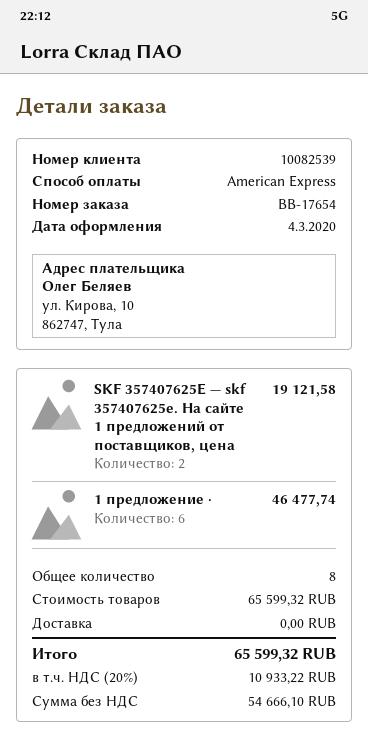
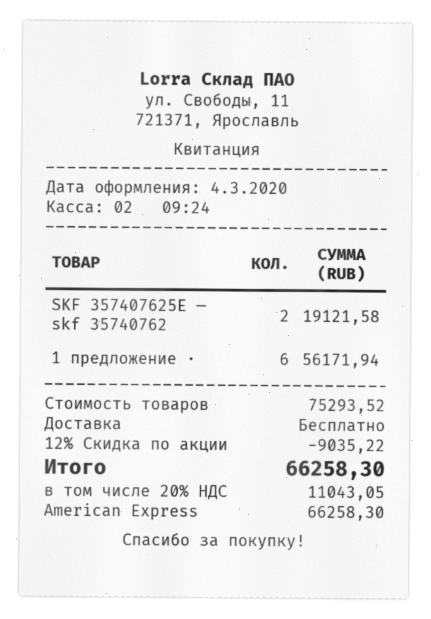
1 предложение ·: 6 for 46477.74 -> 6 for 56171.94
subtotal: 65599.32 -> 75293.52
discount: none -> 12% = 9035.22
tax: 20% = 10933.22 -> 20% = 11043.05
total: 65599.32 -> 66258.30

